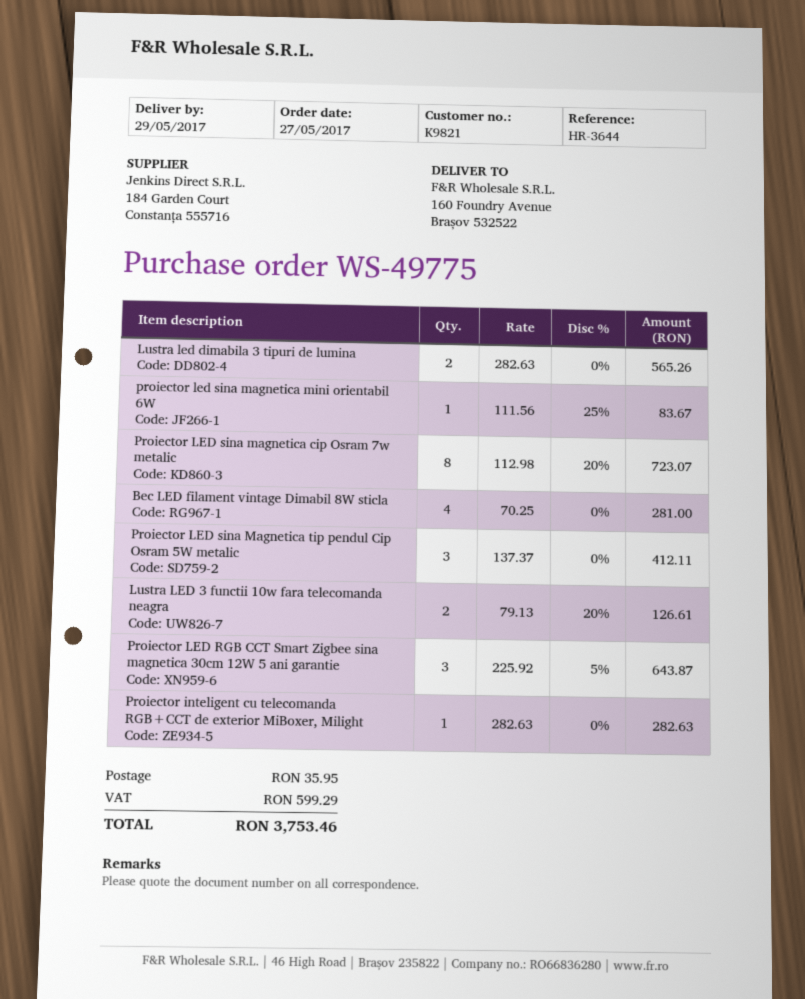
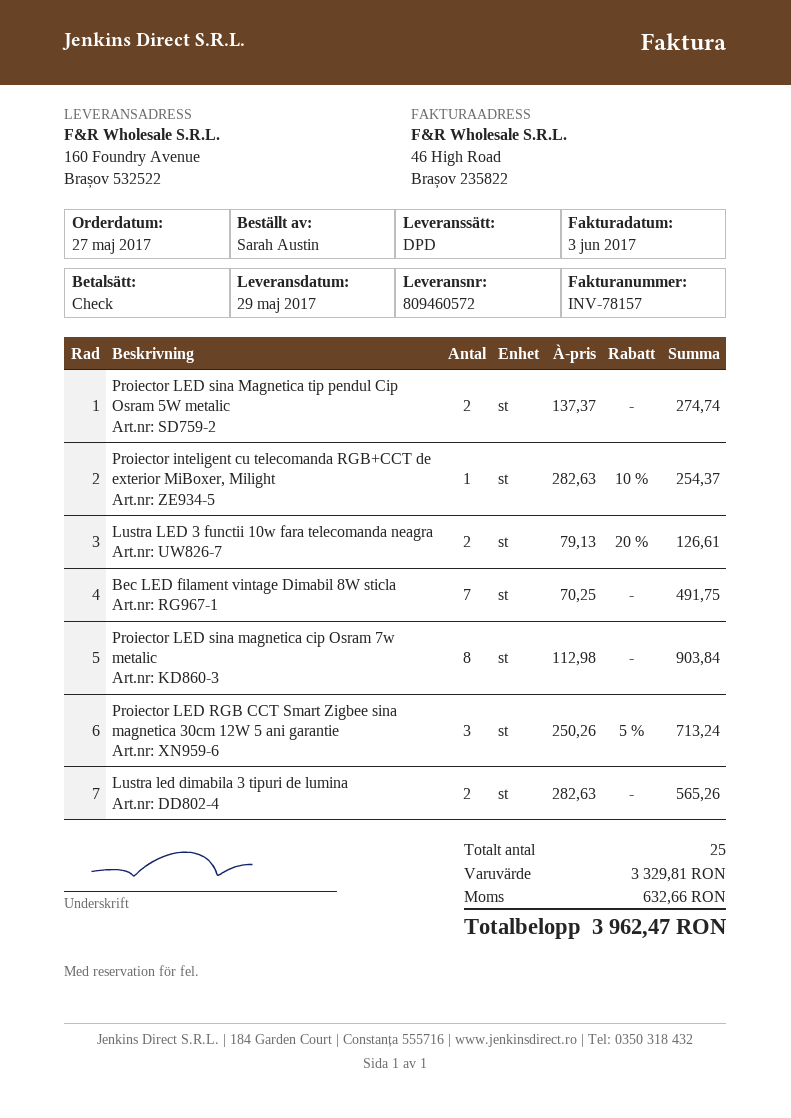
proiector led sina magnetica mini orientabil 6W: 1 x 111.56 - 25% = 83.67 -> none
Proiector LED sina magnetica cip Osram 7w metalic: 8 x 112.98 - 20% = 723.07 -> 8 x 112.98 = 903.84
Bec LED filament vintage Dimabil 8W sticla: 4 x 70.25 = 281.00 -> 7 x 70.25 = 491.75
Proiector LED sina Magnetica tip pendul Cip Osram 5W metalic: 3 x 137.37 = 412.11 -> 2 x 137.37 = 274.74
Proiector LED RGB CCT Smart Zigbee sina magnetica 30cm 12W 5 ani garantie: 3 x 225.92 - 5% = 643.87 -> 3 x 250.26 - 5% = 713.24
Proiector inteligent cu telecomanda RGB+CCT de exterior MiBoxer, Milight: 1 x 282.63 = 282.63 -> 1 x 282.63 - 10% = 254.37
shipping: 35.95 -> none
tax: 599.29 -> 632.66
total: 3753.46 -> 3962.47

